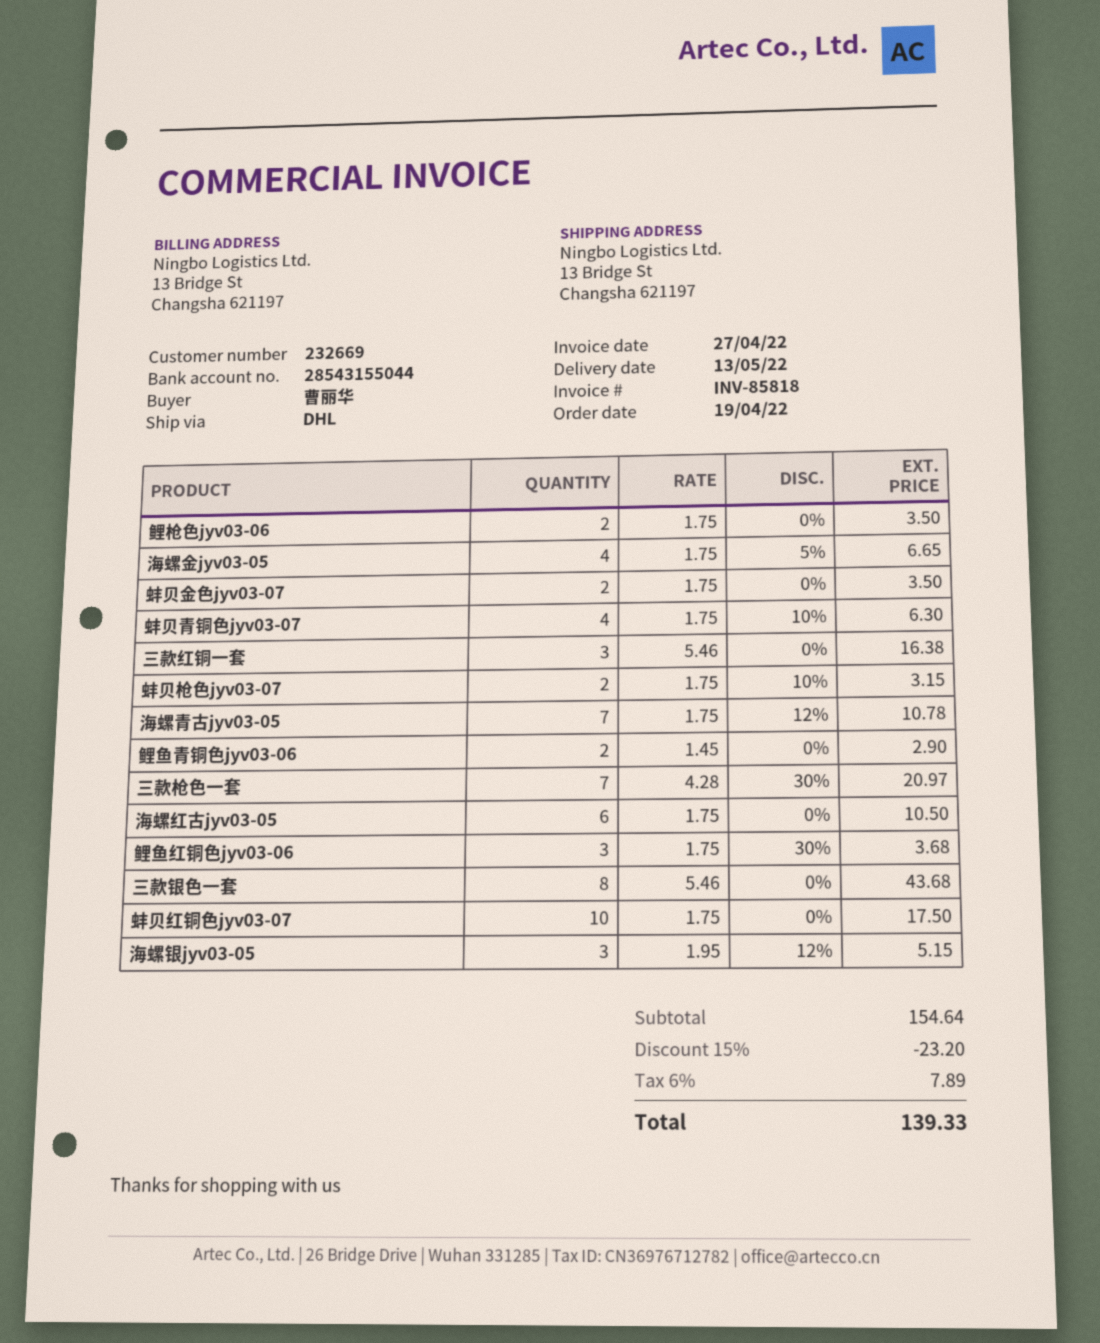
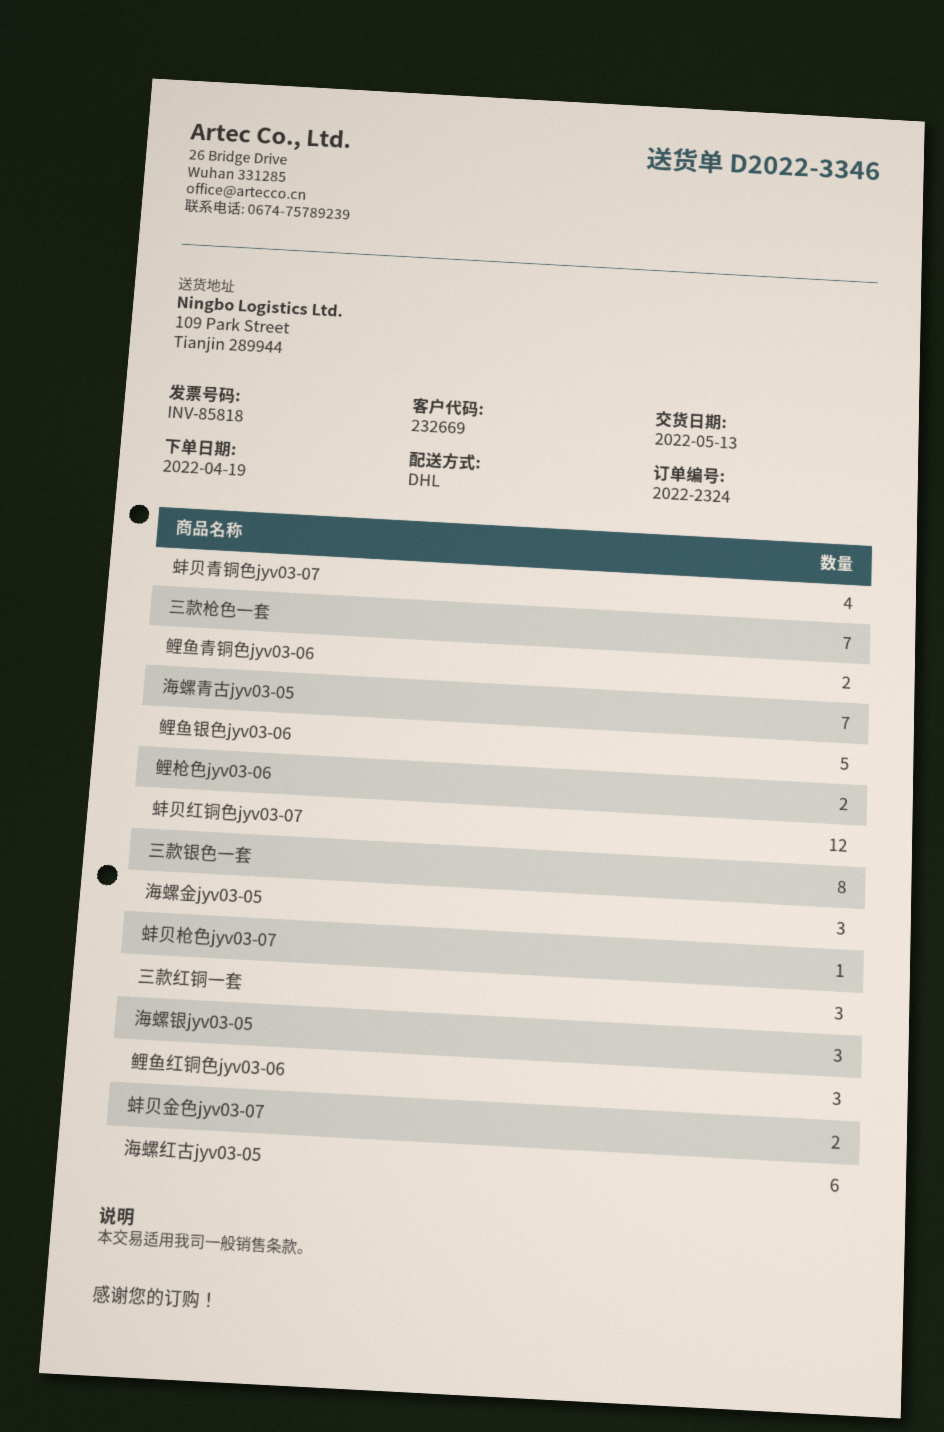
ship to: 13 Bridge St, Changsha 621197 -> 109 Park Street, Tianjin 289944
海螺金jyv03-05: 4 -> 3
蚌贝枪色jyv03-07: 2 -> 1
蚌贝红铜色jyv03-07: 10 -> 12
鲤鱼银色jyv03-06: none -> 5

